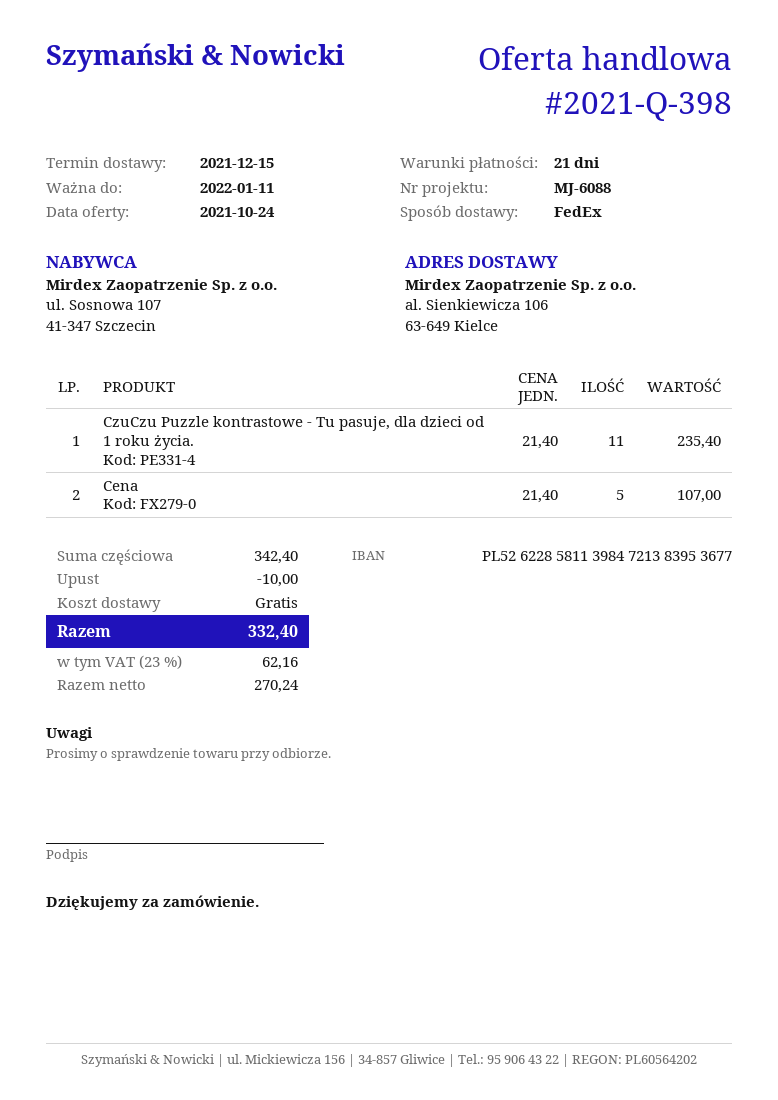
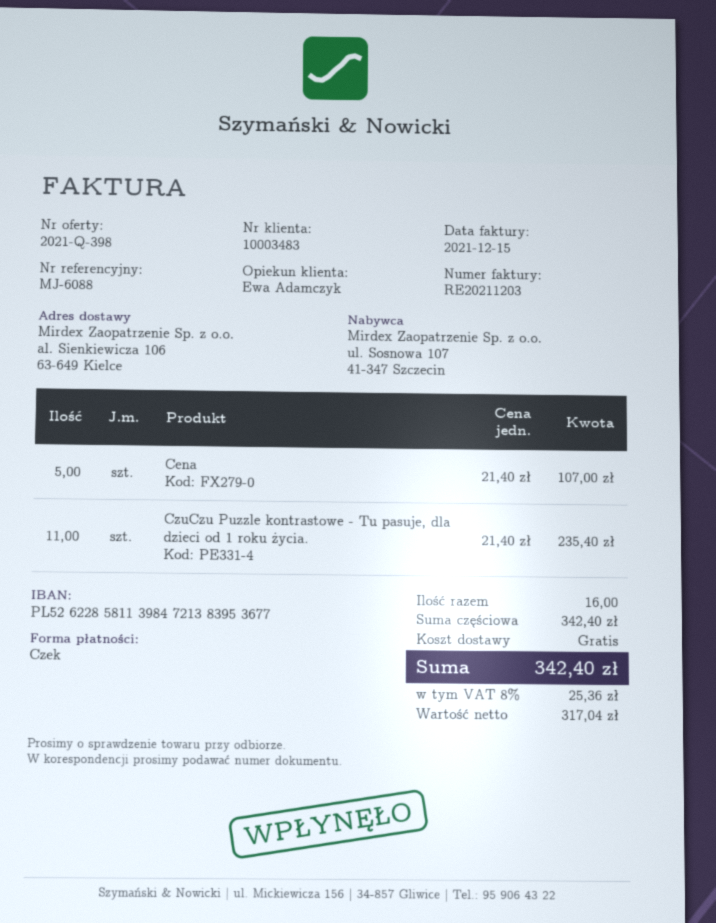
discount: 10.00 -> none
net: 270.24 -> 317.04
tax: 23% = 62.16 -> 8% = 25.36
total: 332.40 -> 342.40

